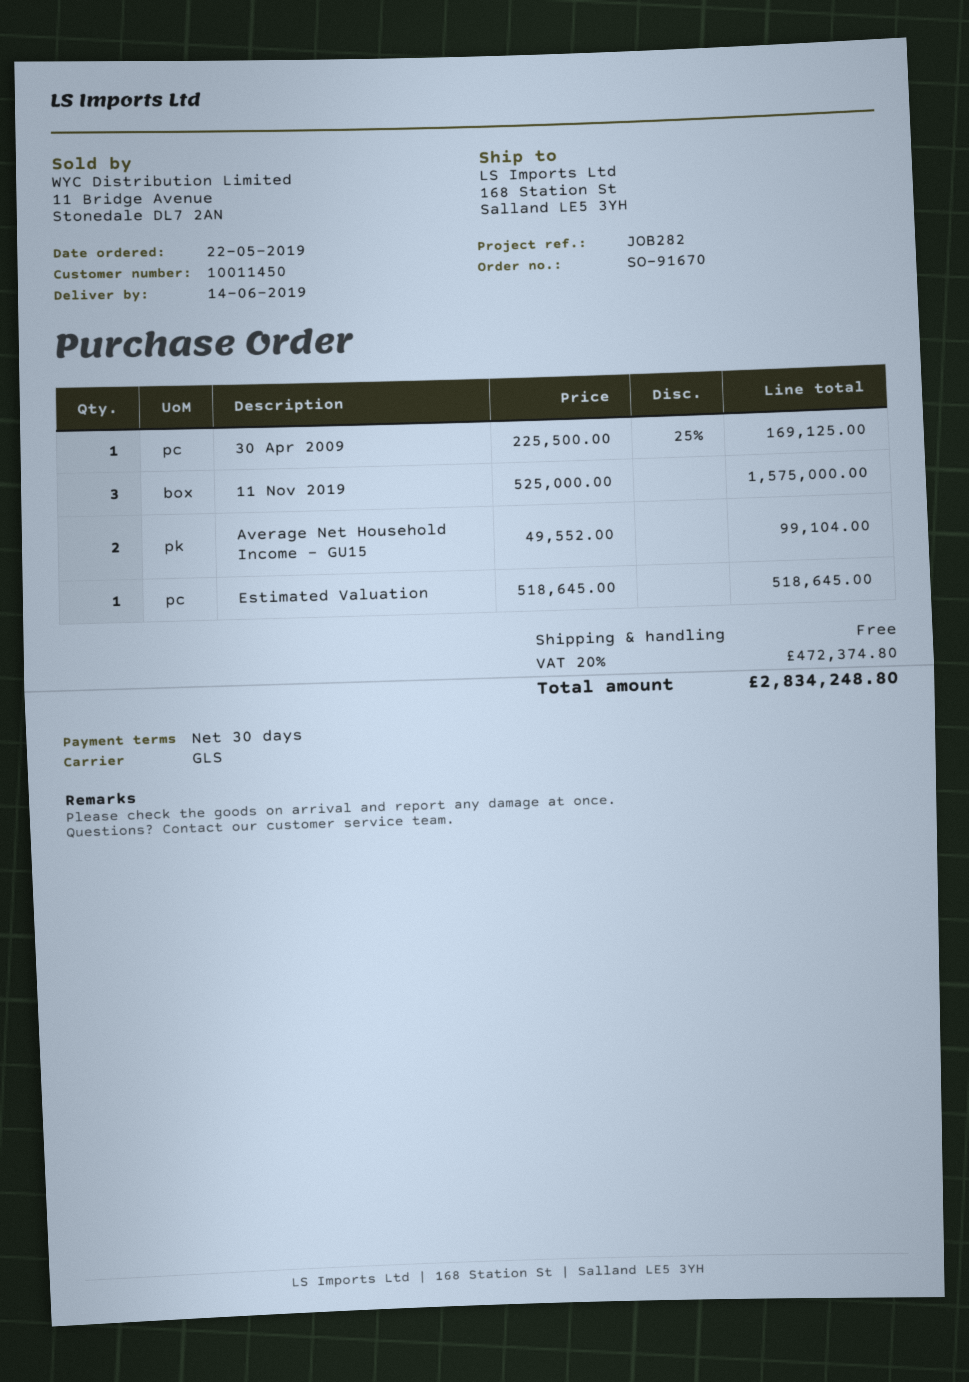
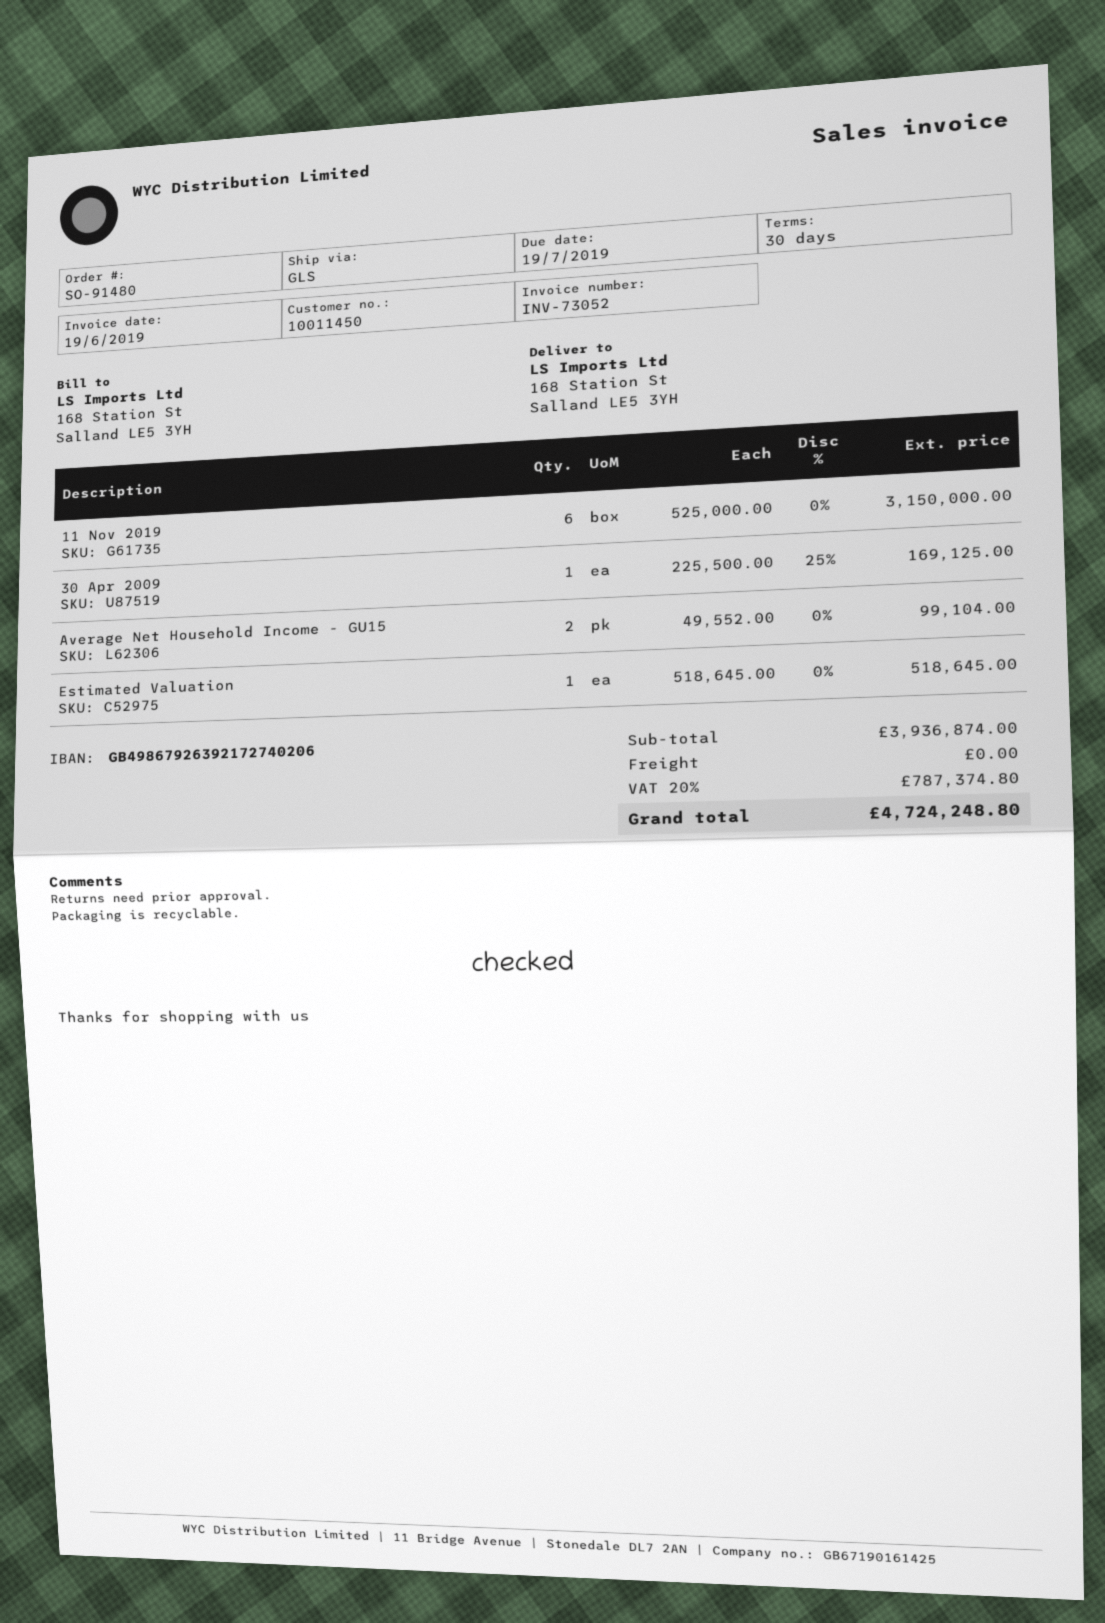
order number: SO-91670 -> SO-91480
11 Nov 2019: 3 x 525000.00 = 1575000.00 -> 6 x 525000.00 = 3150000.00
tax: 20% = 472374.80 -> 20% = 787374.80
total: 2834248.80 -> 4724248.80

